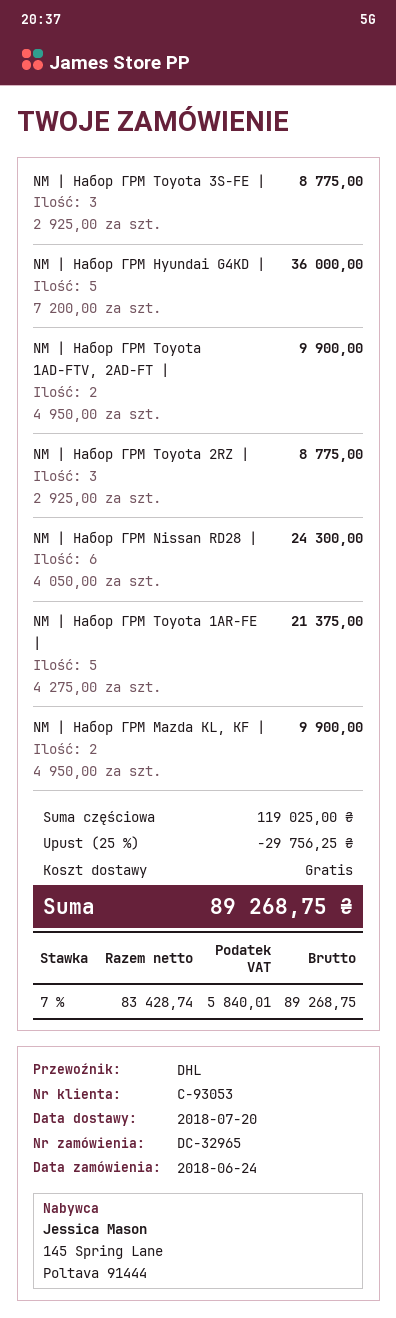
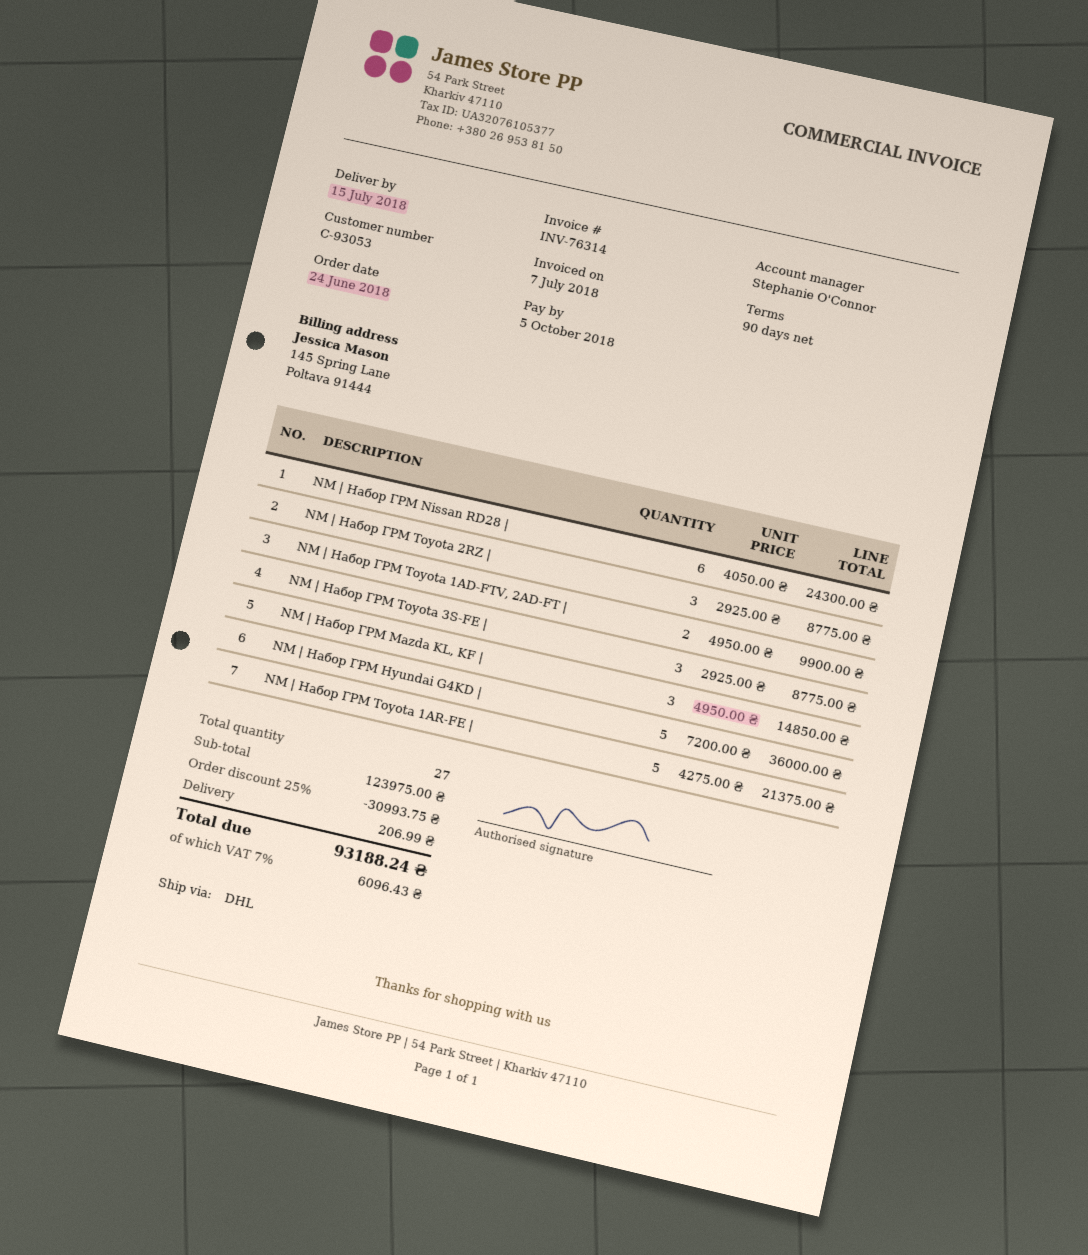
delivery date: 2018-07-20 -> 2018-07-15
NM | Набор ГРМ Mazda KL, KF |: 2 x 4950.00 = 9900.00 -> 3 x 4950.00 = 14850.00
subtotal: 119025.00 -> 123975.00
discount: 25% = 29756.25 -> 25% = 30993.75
shipping: 0.00 -> 206.99
tax: 7% = 5840.01 -> 7% = 6096.43
total: 89268.75 -> 93188.24

